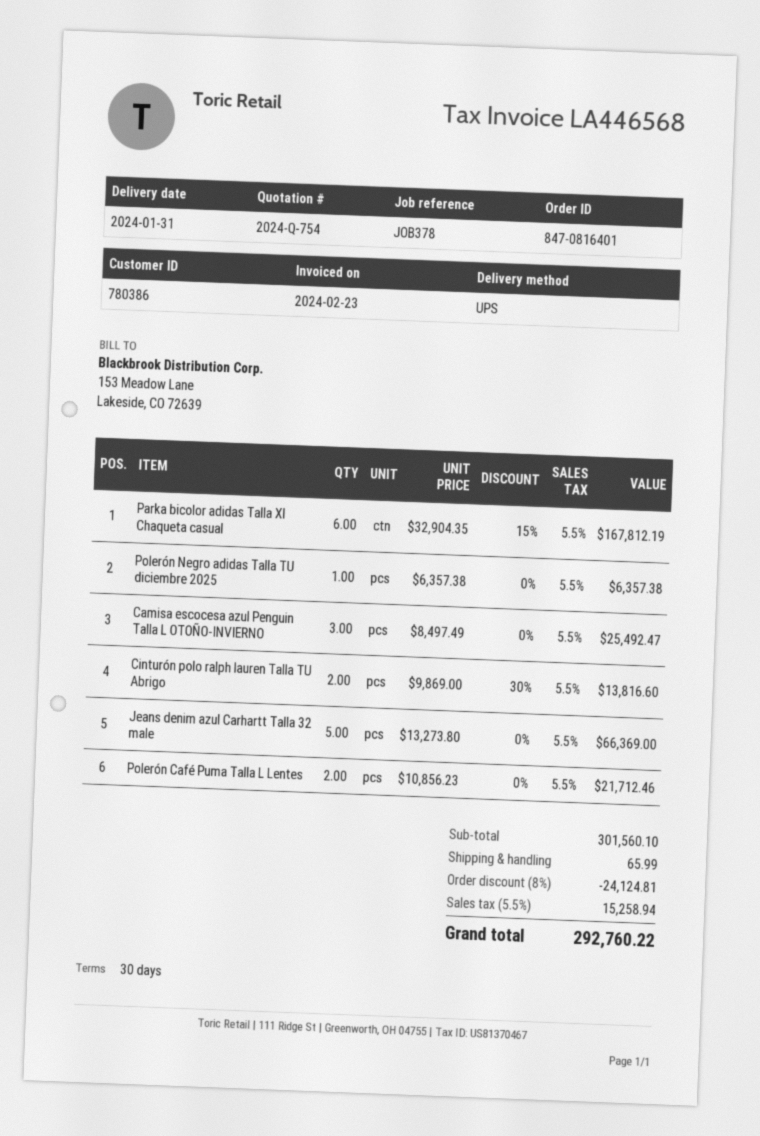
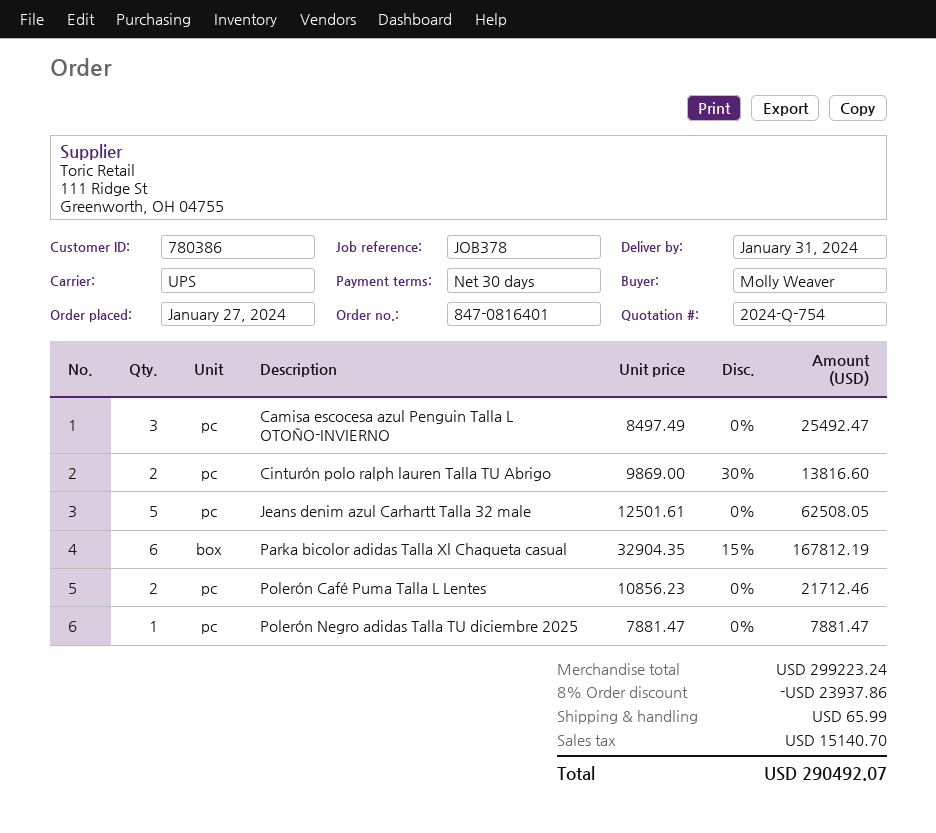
Polerón Negro adidas Talla TU diciembre 2025: 1 x 6357.38 = 6357.38 -> 1 x 7881.47 = 7881.47
Jeans denim azul Carhartt Talla 32 male: 5 x 13273.80 = 66369.00 -> 5 x 12501.61 = 62508.05
subtotal: 301560.10 -> 299223.24
discount: 8% = 24124.81 -> 8% = 23937.86
tax: 15258.94 -> 15140.70
total: 292760.22 -> 290492.07

